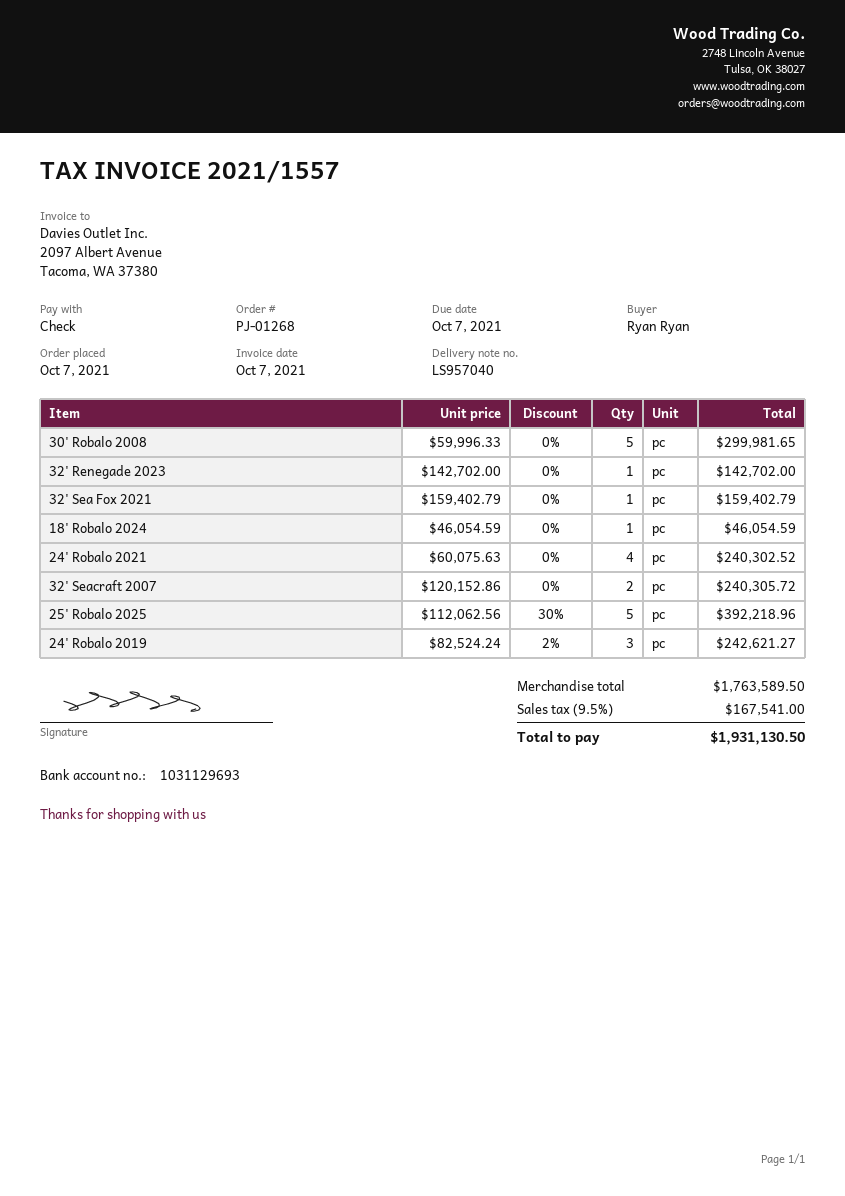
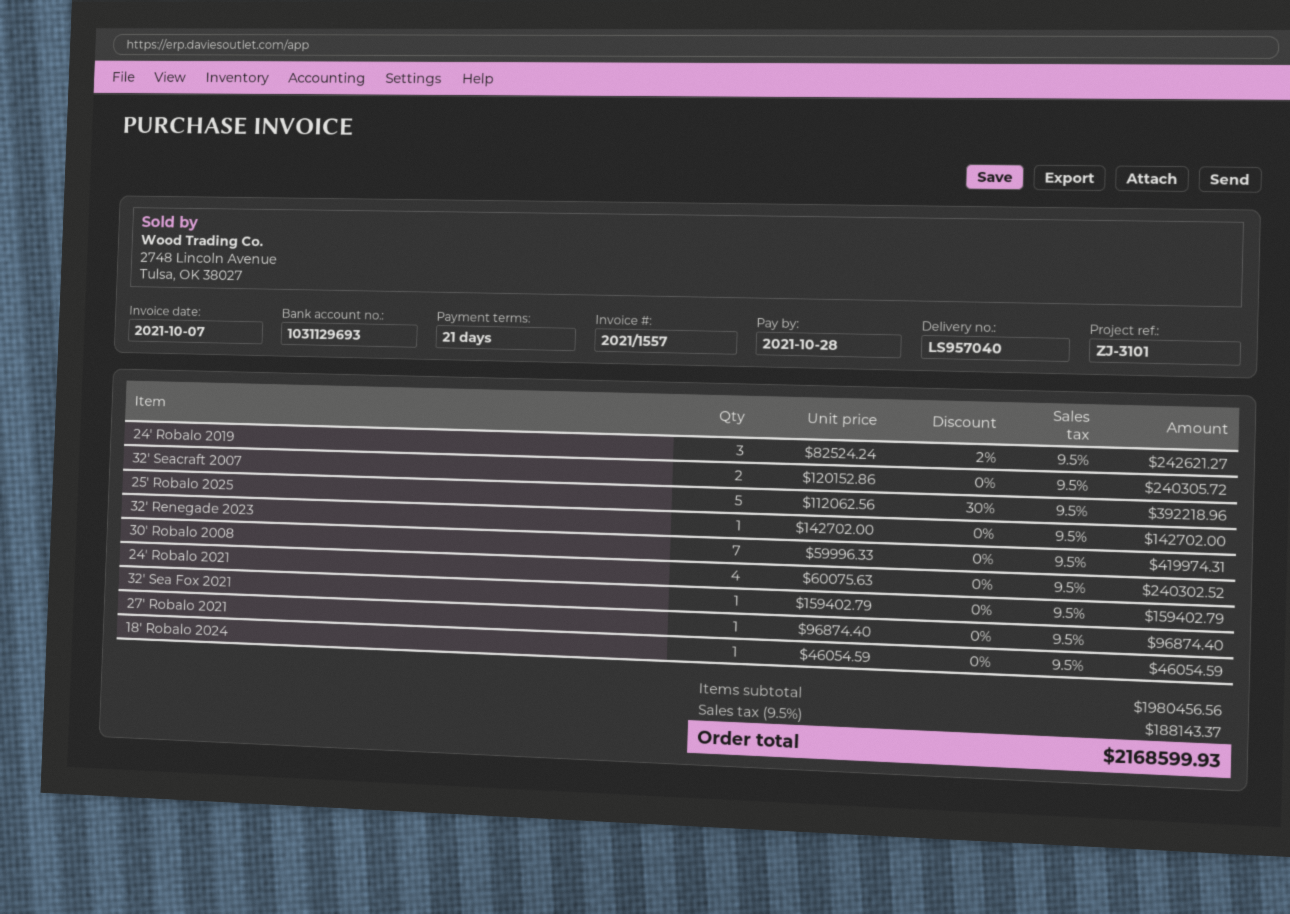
due date: 2021-10-07 -> 2021-10-28
30' Robalo 2008: 5 x 59996.33 = 299981.65 -> 7 x 59996.33 = 419974.31
27' Robalo 2021: none -> 1 x 96874.40 = 96874.40
subtotal: 1763589.50 -> 1980456.56
tax: 9.5% = 167541.00 -> 9.5% = 188143.37
total: 1931130.50 -> 2168599.93

